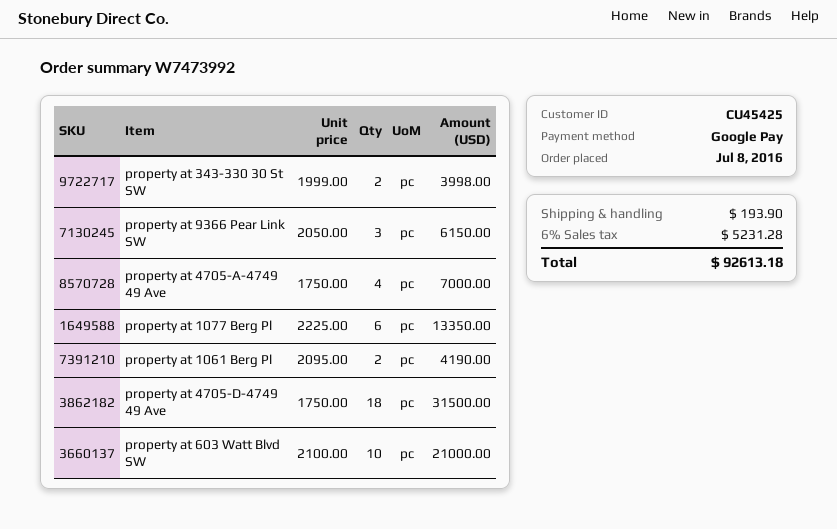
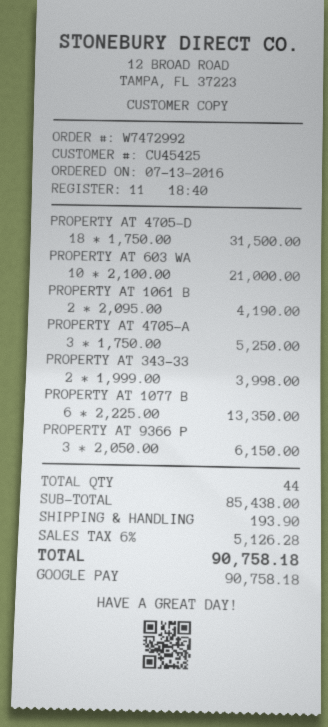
order number: W7473992 -> W7472992
order date: 2016-07-08 -> 2016-07-13
property at 4705-A-4749 49 Ave: 4 x 1750.00 = 7000.00 -> 3 x 1750.00 = 5250.00
tax: 6% = 5231.28 -> 6% = 5126.28
total: 92613.18 -> 90758.18

